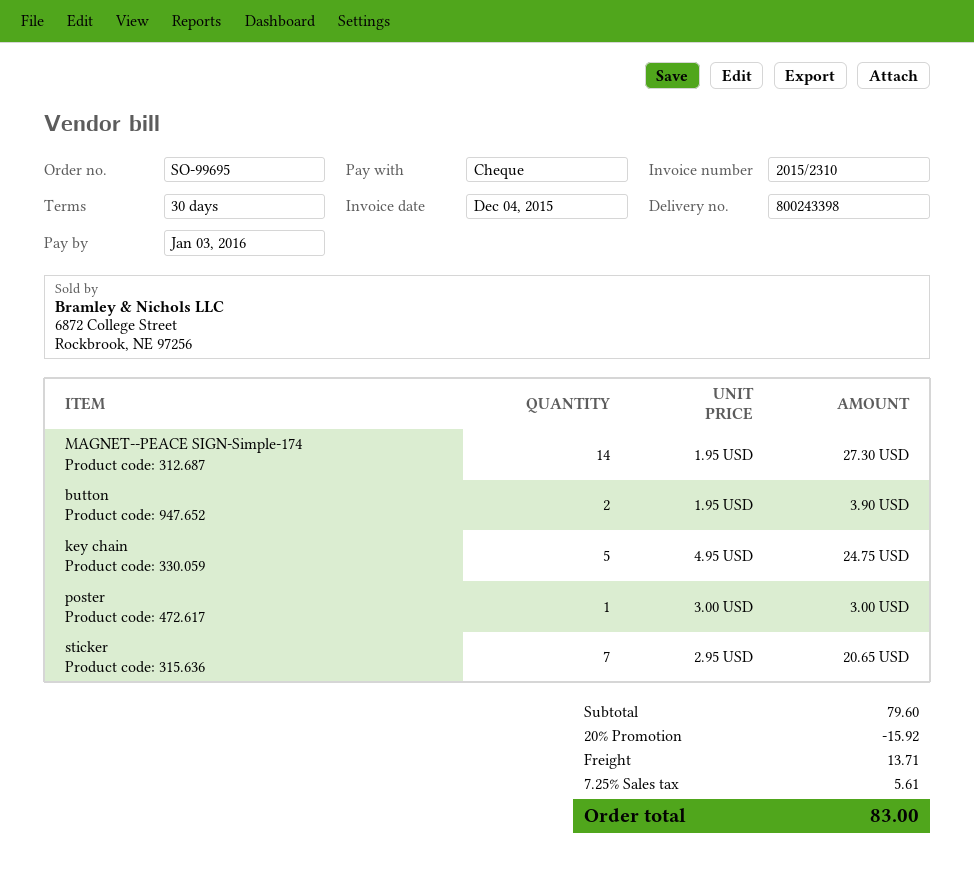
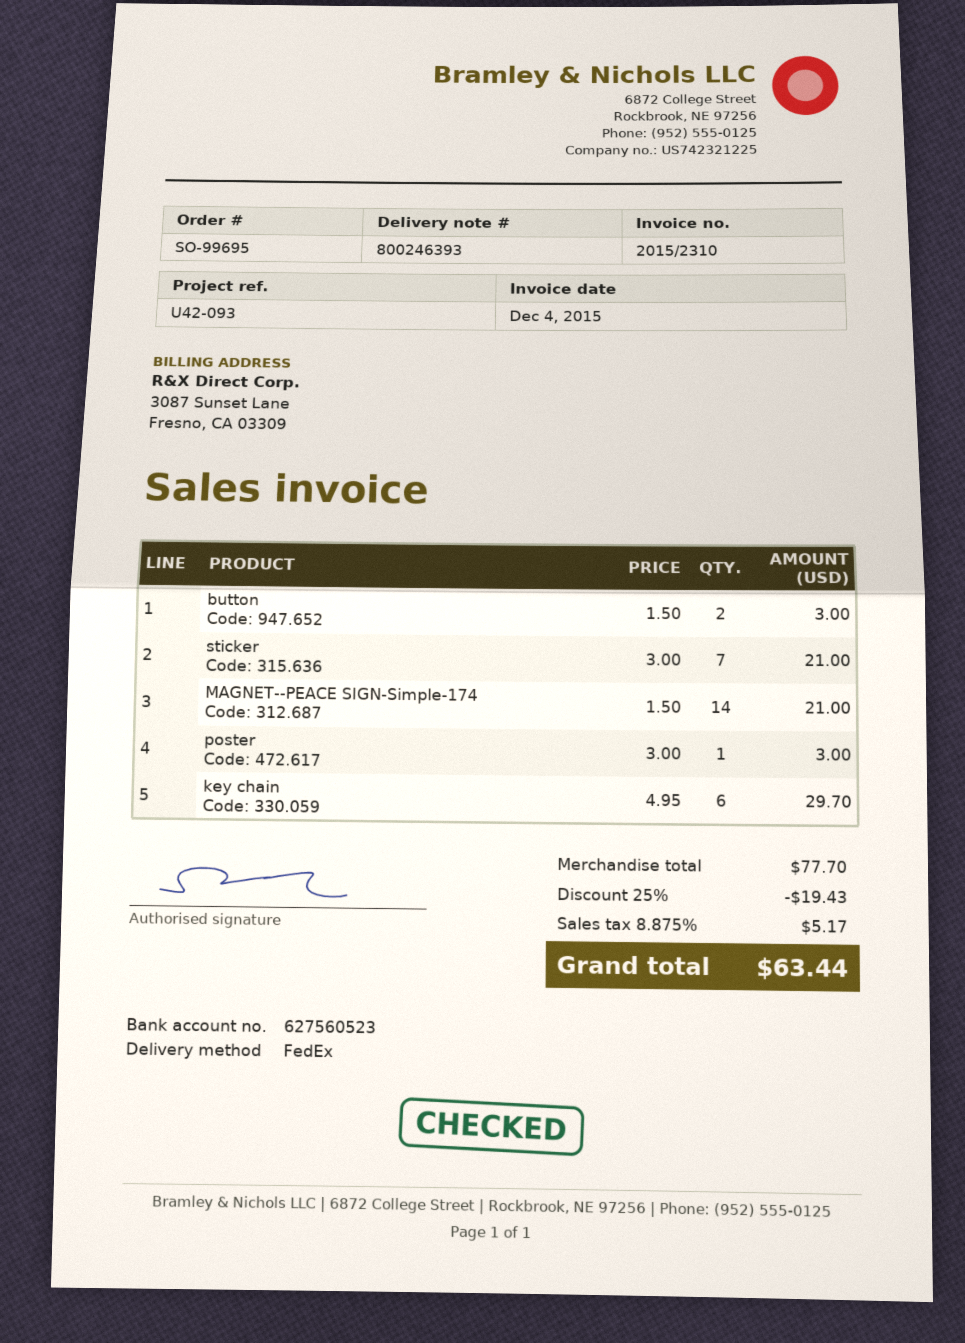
delivery note number: 800243398 -> 800246393
MAGNET--PEACE SIGN-Simple-174: 14 x 1.95 = 27.30 -> 14 x 1.50 = 21.00
button: 2 x 1.95 = 3.90 -> 2 x 1.50 = 3.00
key chain: 5 x 4.95 = 24.75 -> 6 x 4.95 = 29.70
sticker: 7 x 2.95 = 20.65 -> 7 x 3.00 = 21.00
subtotal: 79.60 -> 77.70
discount: 20% = 15.92 -> 25% = 19.43
shipping: 13.71 -> none
tax: 7.25% = 5.61 -> 8.875% = 5.17
total: 83.00 -> 63.44

